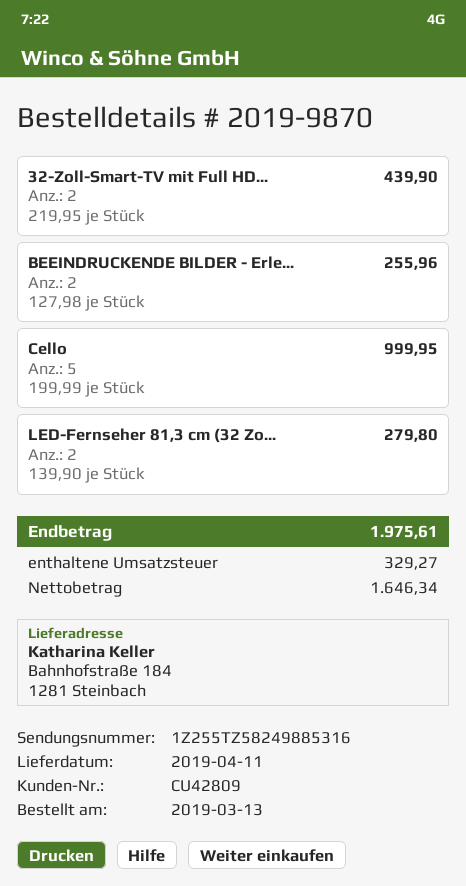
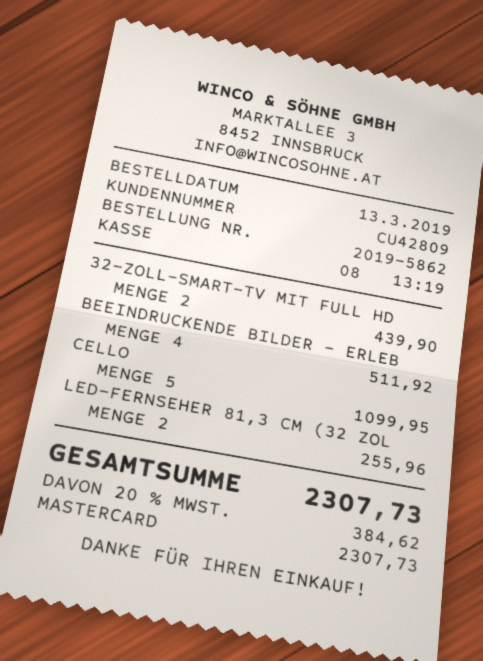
order number: 2019-9870 -> 2019-5862
BEEINDRUCKENDE BILDER - Erle...: 2 for 255.96 -> 4 for 511.92
Cello: 5 for 999.95 -> 5 for 1099.95
LED-Fernseher 81,3 cm (32 Zo...: 2 for 279.80 -> 2 for 255.96
tax: 329.27 -> 384.62
total: 1975.61 -> 2307.73

